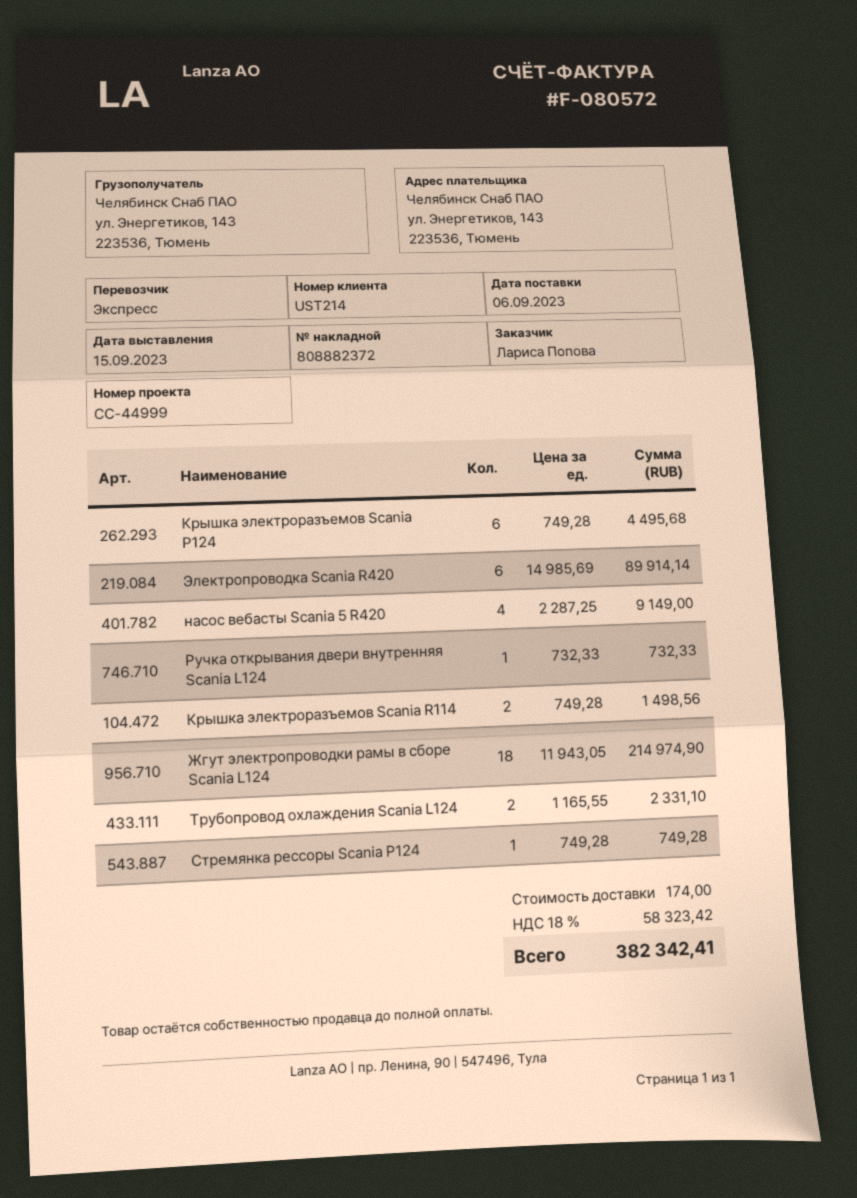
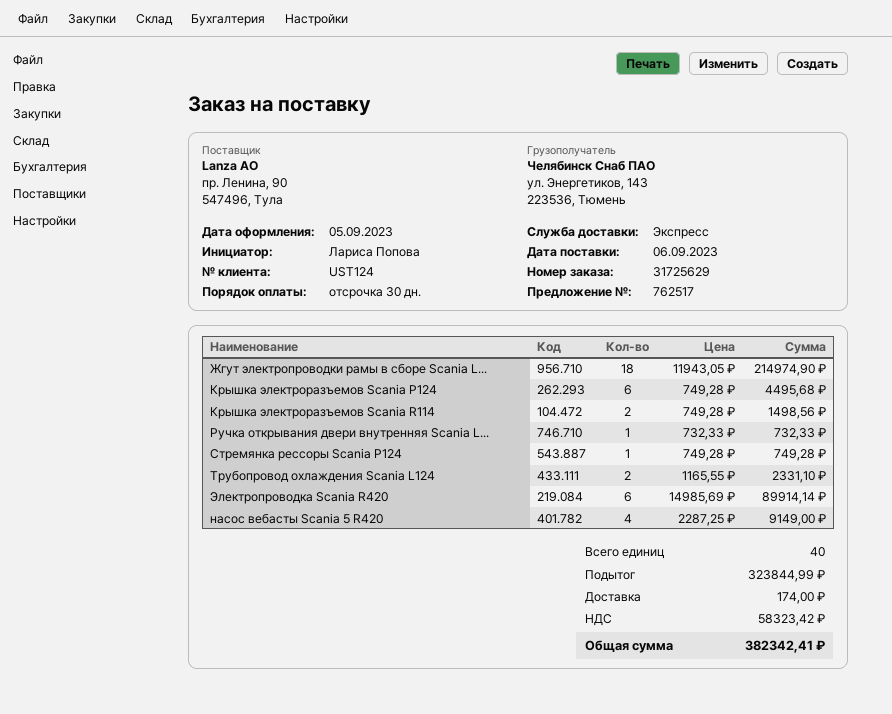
customer number: UST214 -> UST124

